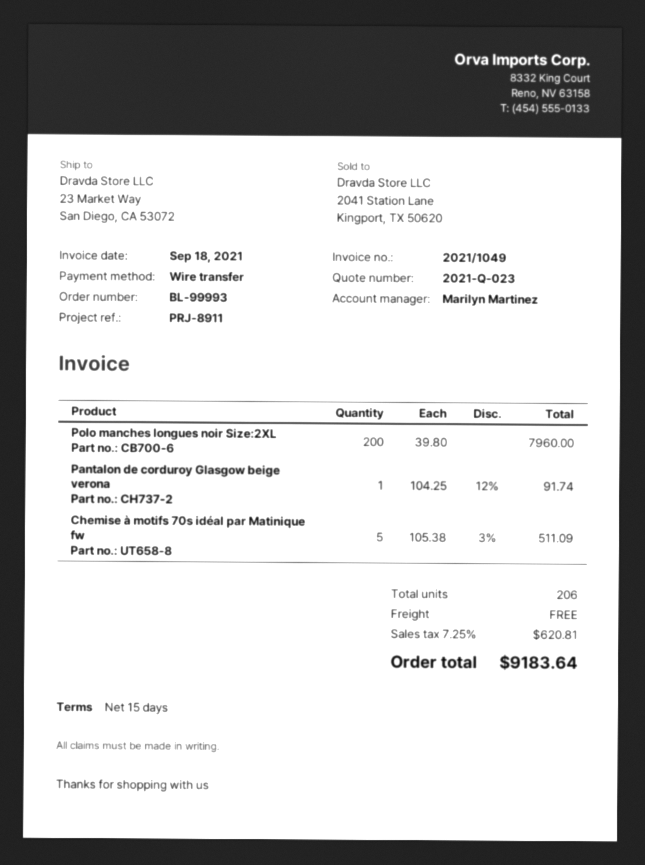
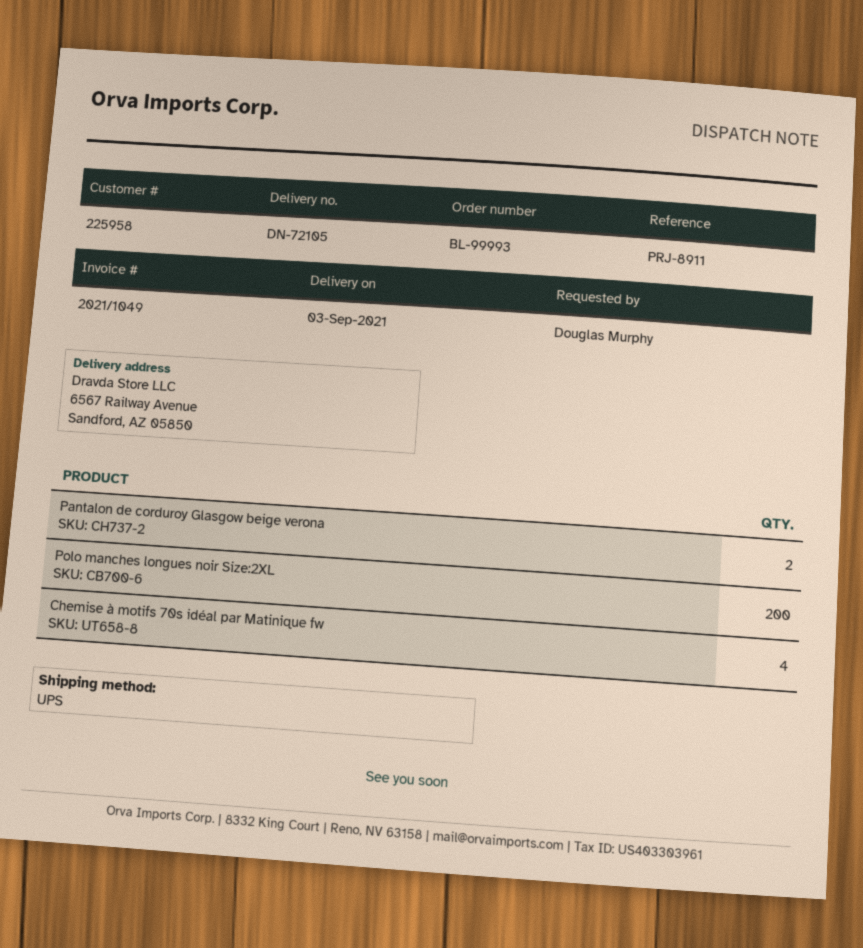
ship to: 23 Market Way, San Diego, CA 53072 -> 6567 Railway Avenue, Sandford, AZ 05850
Pantalon de corduroy Glasgow beige verona: 1 -> 2
Chemise à motifs 70s idéal par Matinique fw: 5 -> 4

